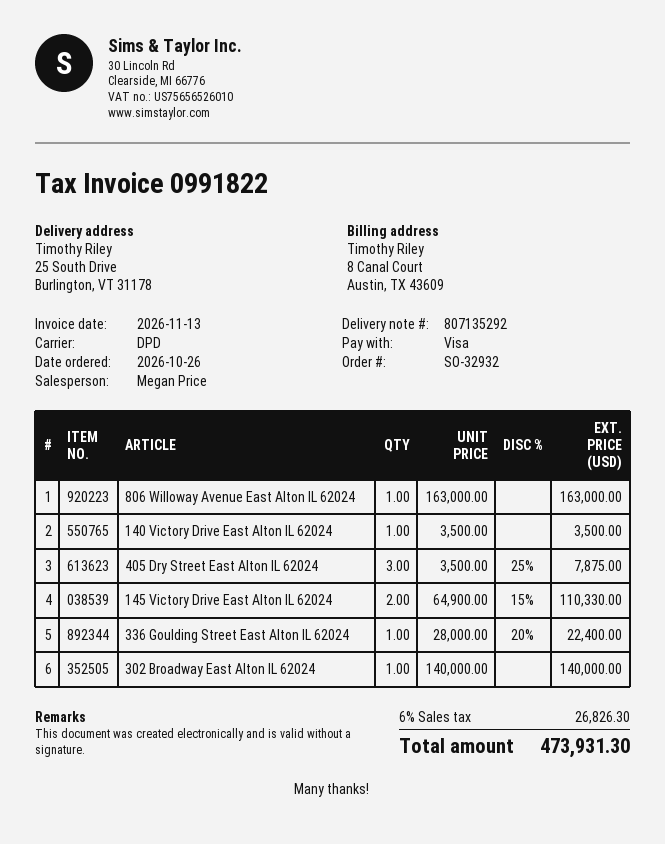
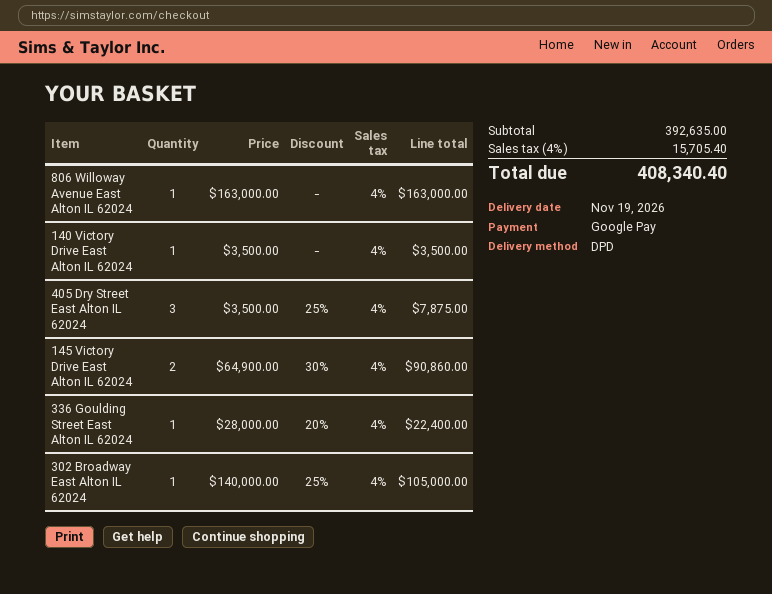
payment method: Visa -> Google Pay
145 Victory Drive East Alton IL 62024: 2 x 64900.00 - 15% = 110330.00 -> 2 x 64900.00 - 30% = 90860.00
302 Broadway East Alton IL 62024: 1 x 140000.00 = 140000.00 -> 1 x 140000.00 - 25% = 105000.00
tax: 6% = 26826.30 -> 4% = 15705.40
total: 473931.30 -> 408340.40

